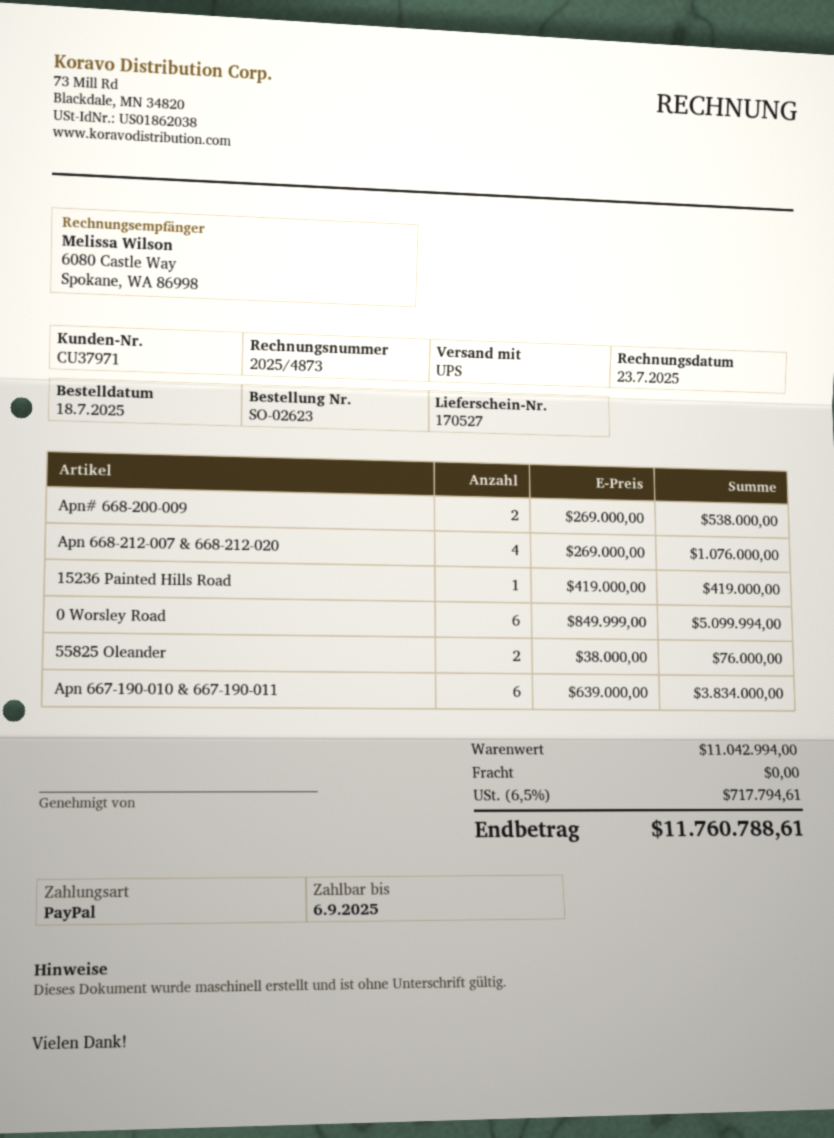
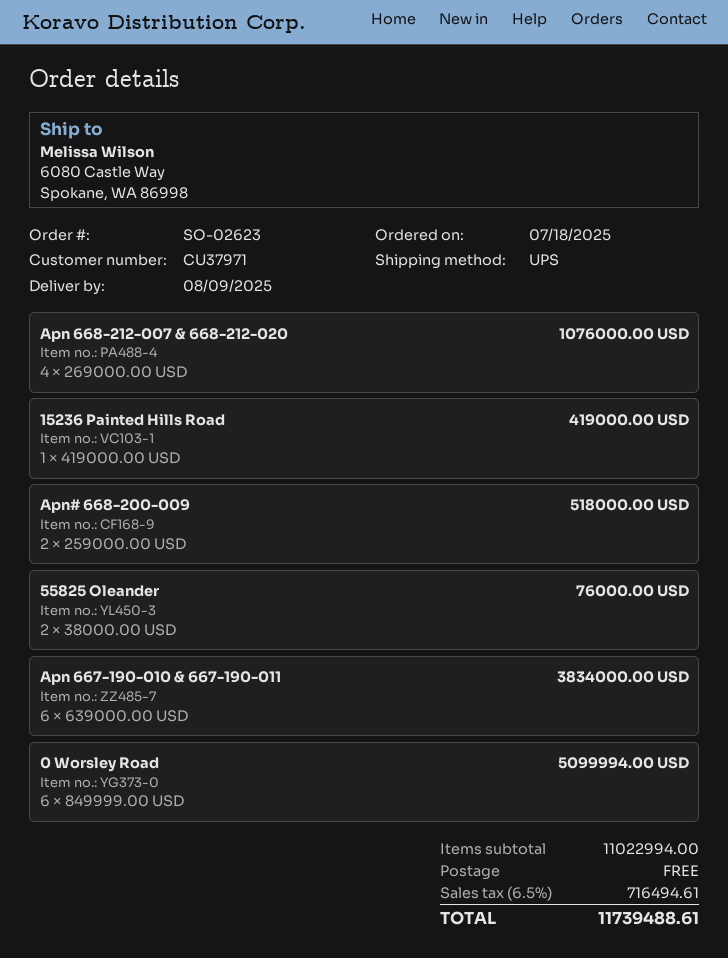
Apn# 668-200-009: 2 x 269000.00 = 538000.00 -> 2 x 259000.00 = 518000.00
subtotal: 11042994.00 -> 11022994.00
tax: 6.5% = 717794.61 -> 6.5% = 716494.61
total: 11760788.61 -> 11739488.61

